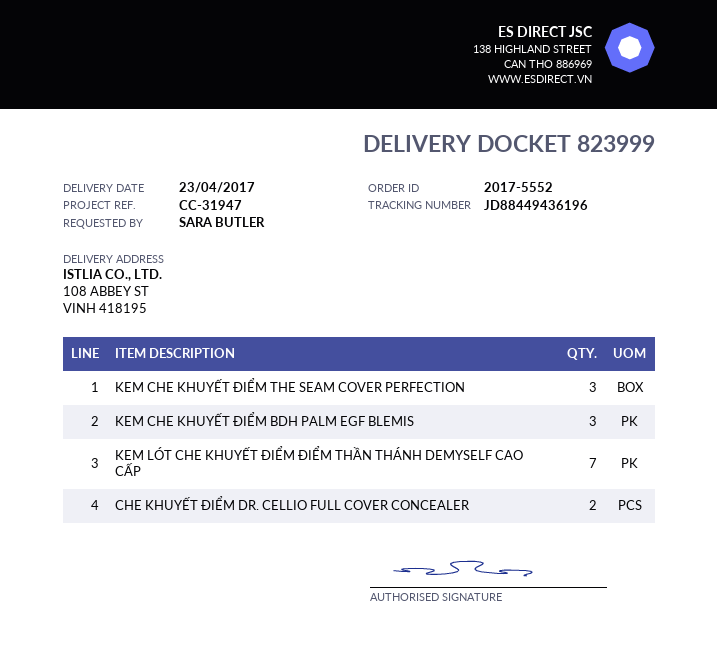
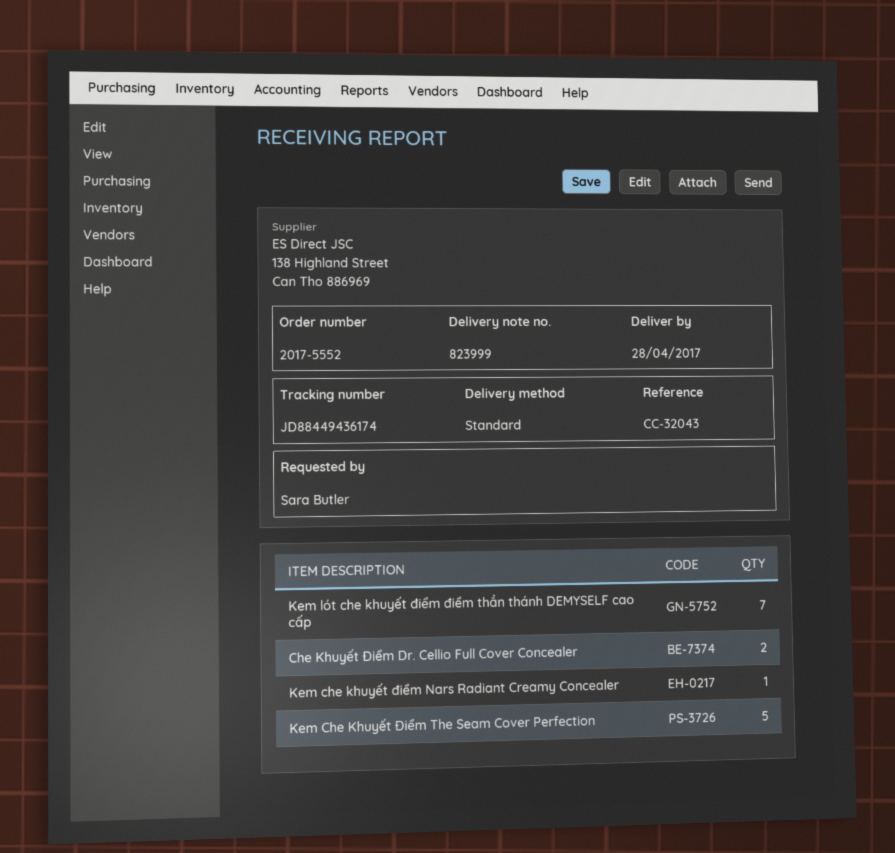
delivery date: 2017-04-23 -> 2017-04-28
reference: CC-31947 -> CC-32043
tracking number: JD88449436196 -> JD88449436174
KEM CHE KHUYẾT ĐIỂM THE SEAM COVER PERFECTION: 3 -> 5
KEM CHE KHUYẾT ĐIỂM BDH PALM EGF BLEMIS: 3 -> none
Kem che khuyết điểm Nars Radiant Creamy Concealer: none -> 1

